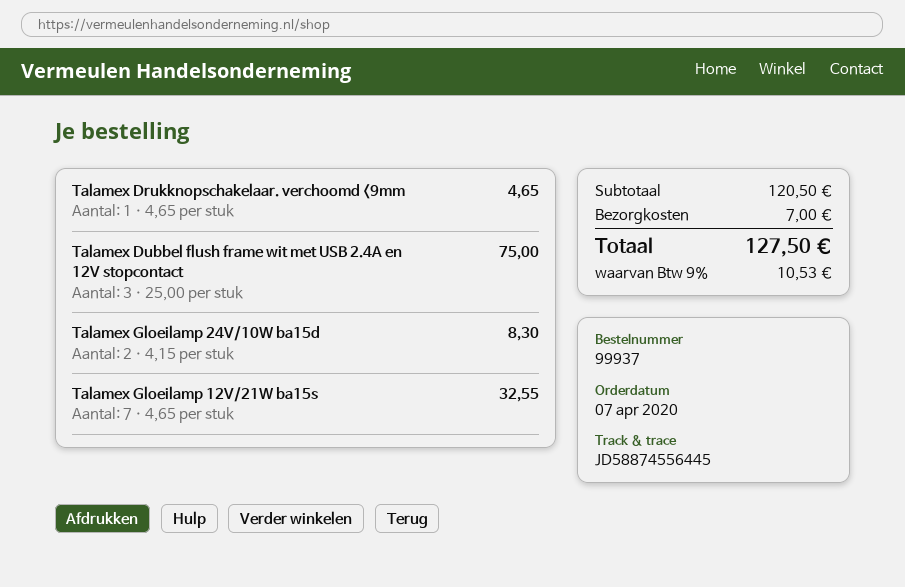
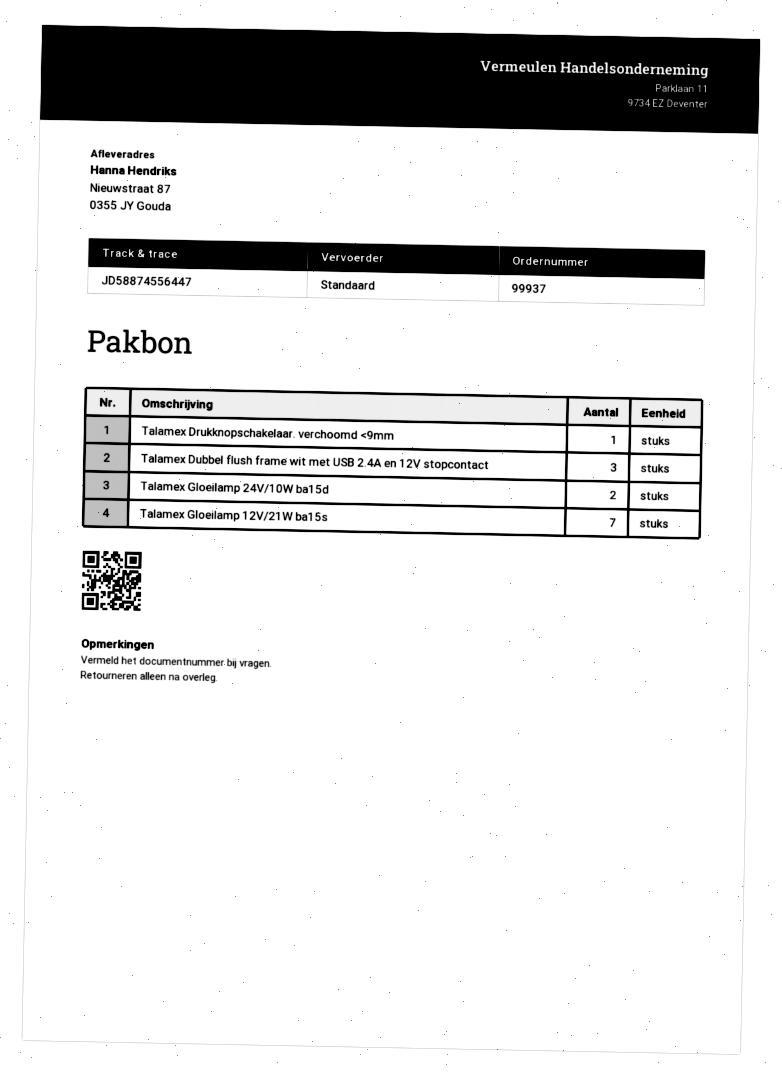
tracking number: JD58874556445 -> JD58874556447

